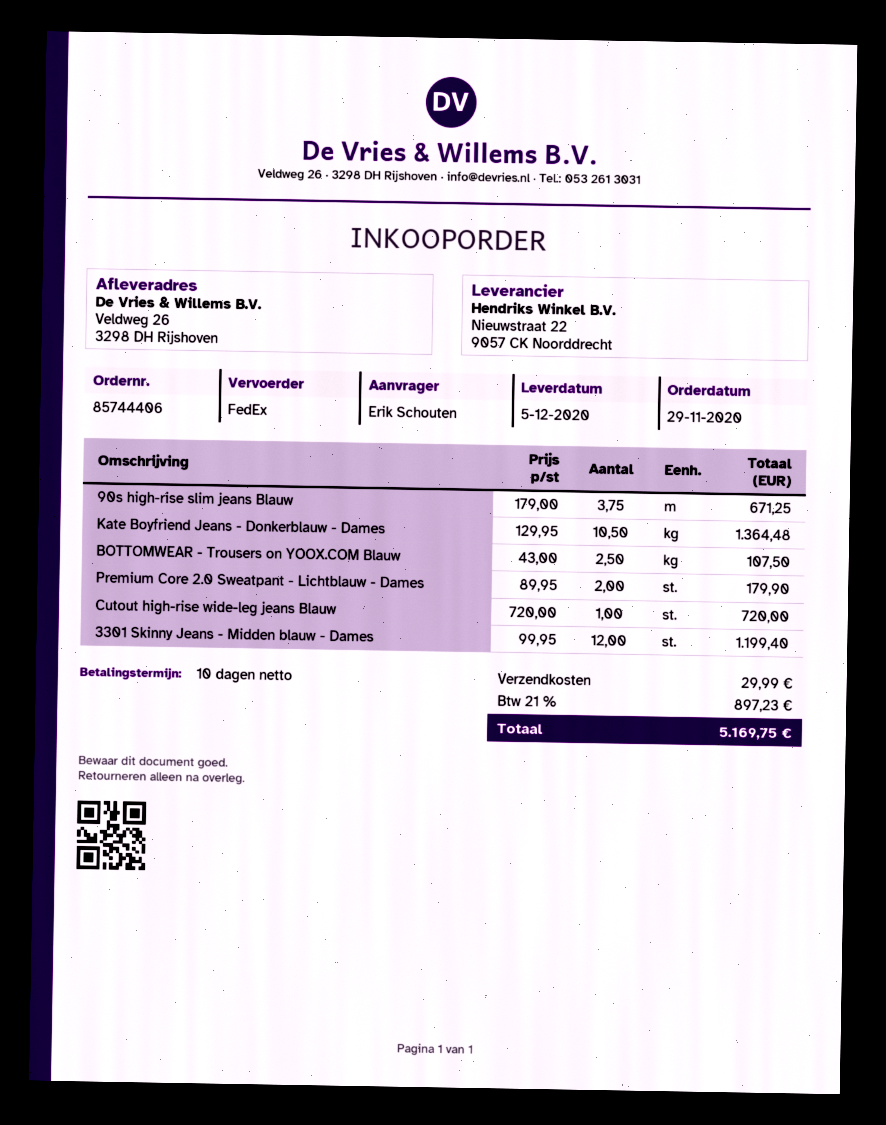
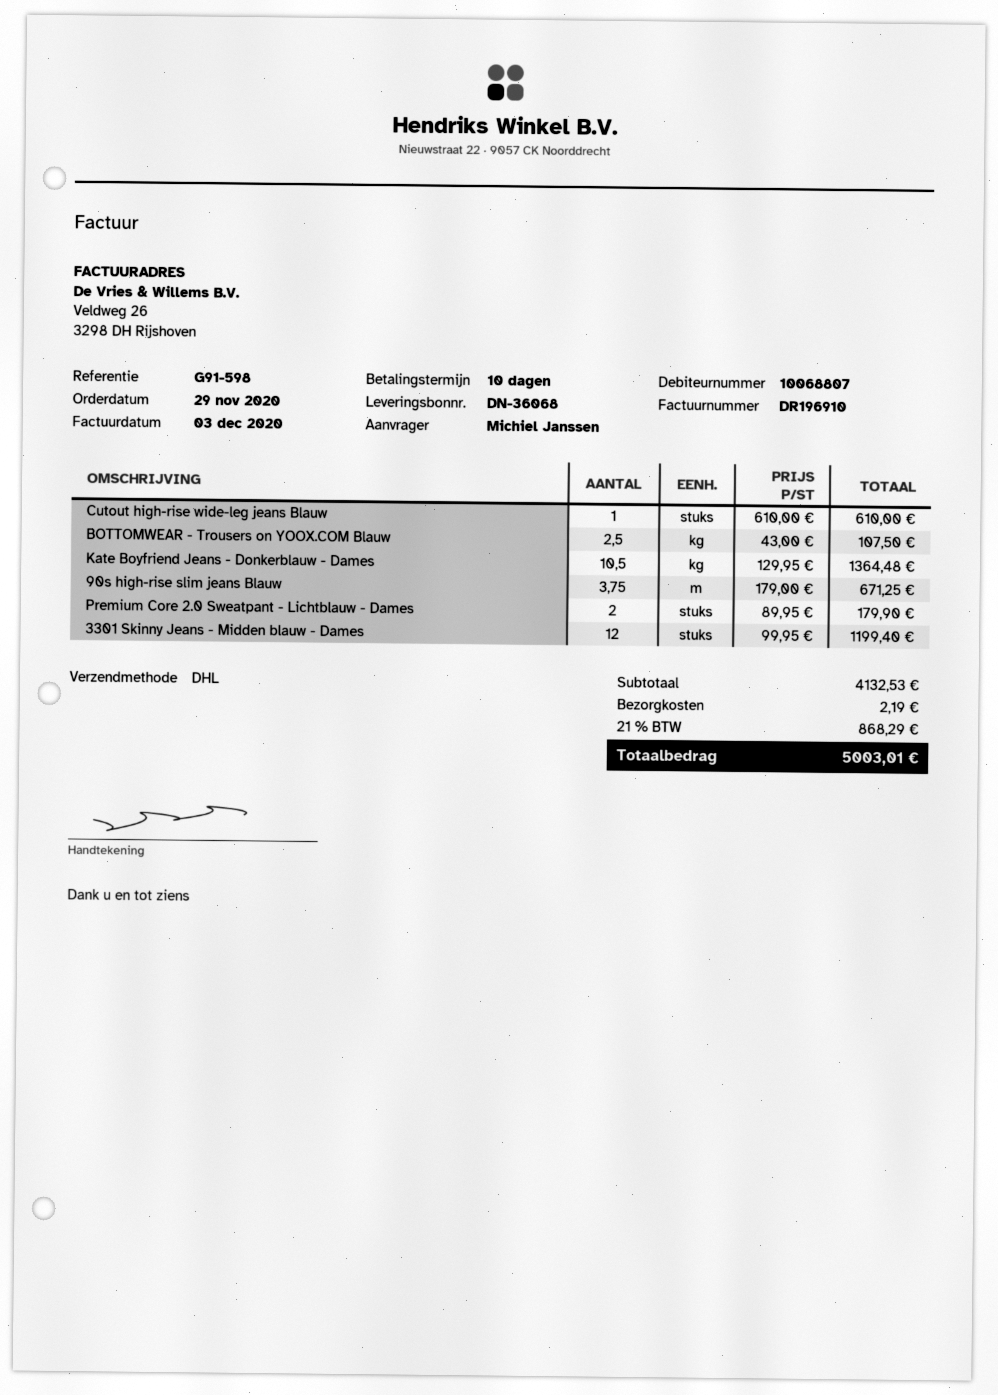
ordered by: Erik Schouten -> Michiel Janssen
shipping method: FedEx -> DHL
Cutout high-rise wide-leg jeans Blauw: 1 x 720.00 = 720.00 -> 1 x 610.00 = 610.00
shipping: 29.99 -> 2.19
tax: 21% = 897.23 -> 21% = 868.29
total: 5169.75 -> 5003.01

